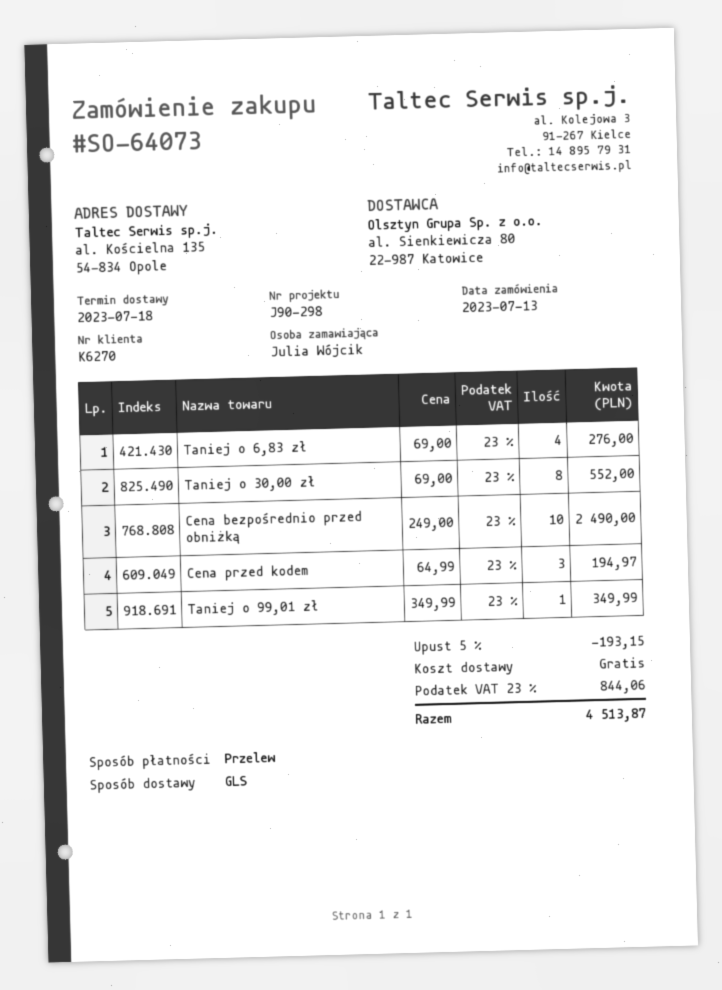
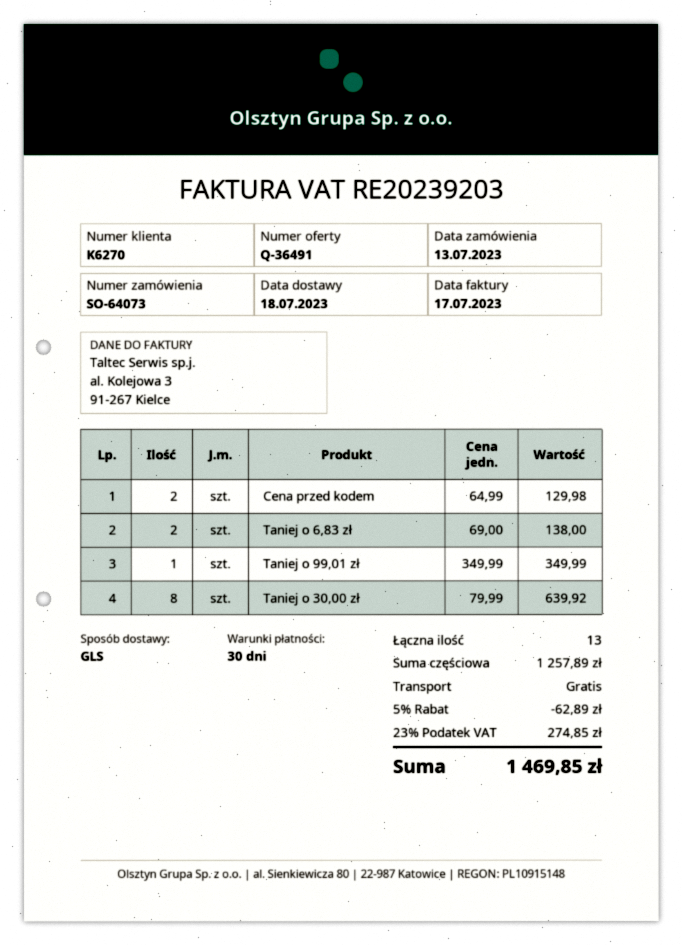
Taniej o 6,83 zł: 4 x 69.00 = 276.00 -> 2 x 69.00 = 138.00
Taniej o 30,00 zł: 8 x 69.00 = 552.00 -> 8 x 79.99 = 639.92
Cena bezpośrednio przed obniżką: 10 x 249.00 = 2490.00 -> none
Cena przed kodem: 3 x 64.99 = 194.97 -> 2 x 64.99 = 129.98
discount: 5% = 193.15 -> 5% = 62.89
tax: 23% = 844.06 -> 23% = 274.85
total: 4513.87 -> 1469.85

